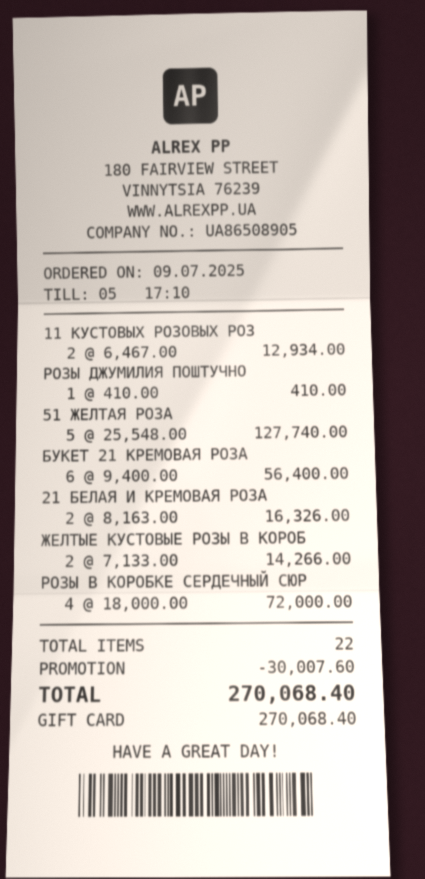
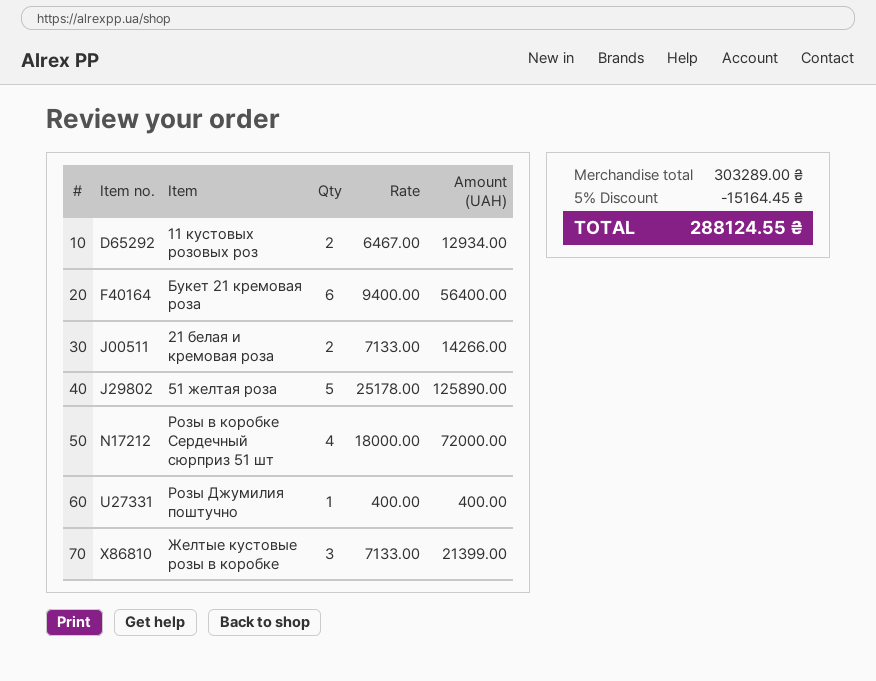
РОЗЫ ДЖУМИЛИЯ ПОШТУЧНО: 1 x 410.00 = 410.00 -> 1 x 400.00 = 400.00
51 ЖЕЛТАЯ РОЗА: 5 x 25548.00 = 127740.00 -> 5 x 25178.00 = 125890.00
21 БЕЛАЯ И КРЕМОВАЯ РОЗА: 2 x 8163.00 = 16326.00 -> 2 x 7133.00 = 14266.00
ЖЕЛТЫЕ КУСТОВЫЕ РОЗЫ В КОРОБ: 2 x 7133.00 = 14266.00 -> 3 x 7133.00 = 21399.00
discount: 30007.60 -> 15164.45
total: 270068.40 -> 288124.55

